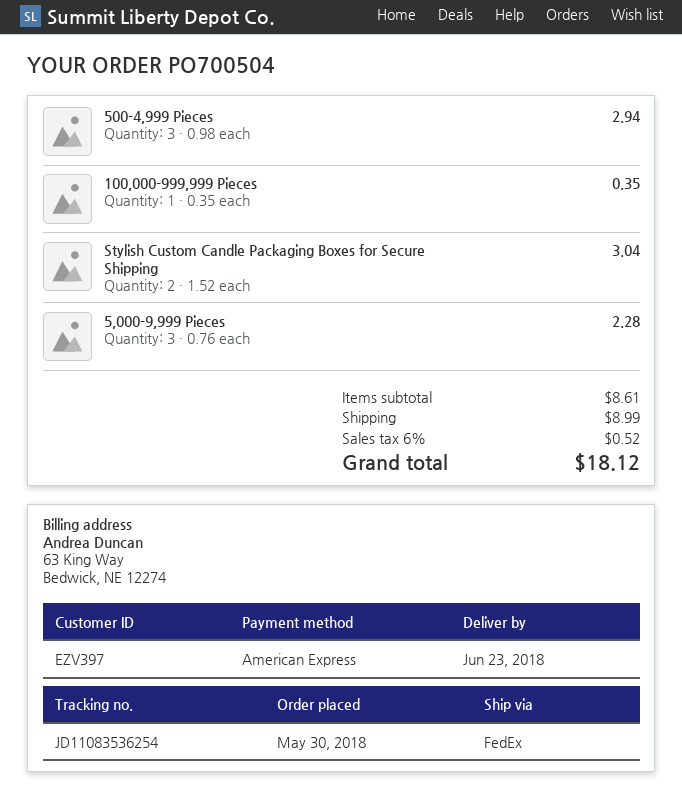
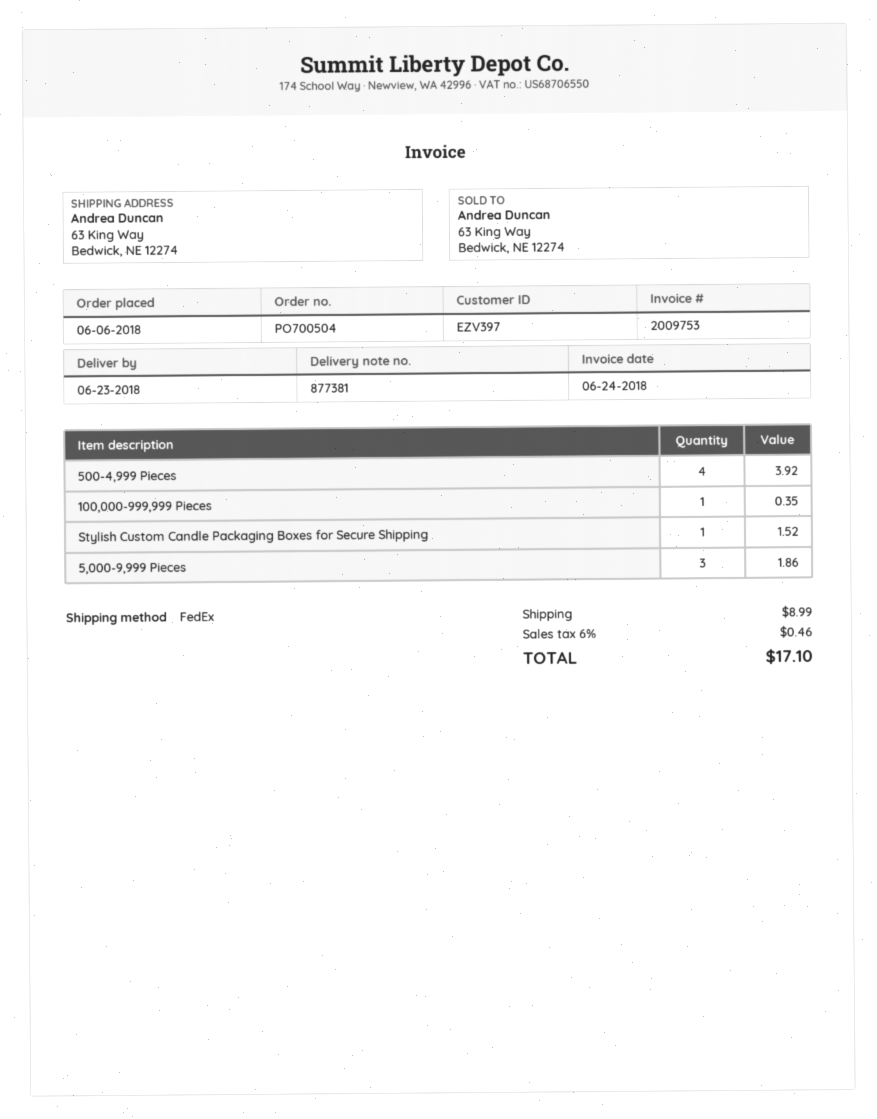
order date: 2018-05-30 -> 2018-06-06
500-4,999 Pieces: 3 for 2.94 -> 4 for 3.92
Stylish Custom Candle Packaging Boxes for Secure Shipping: 2 for 3.04 -> 1 for 1.52
5,000-9,999 Pieces: 3 for 2.28 -> 3 for 1.86
tax: 6% = 0.52 -> 6% = 0.46
total: 18.12 -> 17.10

